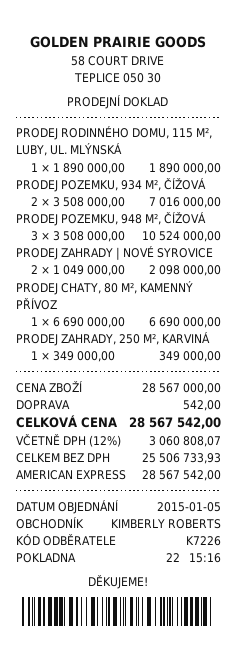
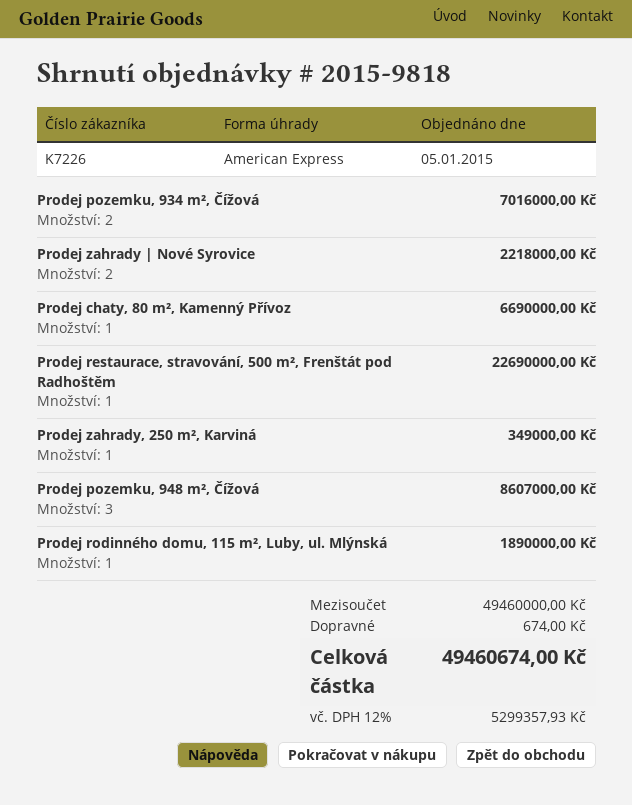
PRODEJ POZEMKU, 948 M², ČÍŽOVÁ: 3 for 10524000.00 -> 3 for 8607000.00
PRODEJ ZAHRADY | NOVÉ SYROVICE: 2 for 2098000.00 -> 2 for 2218000.00
Prodej restaurace, stravování, 500 m², Frenštát pod Radhoštěm: none -> 1 for 22690000.00
subtotal: 28567000.00 -> 49460000.00
shipping: 542.00 -> 674.00
tax: 12% = 3060808.07 -> 12% = 5299357.93
total: 28567542.00 -> 49460674.00

